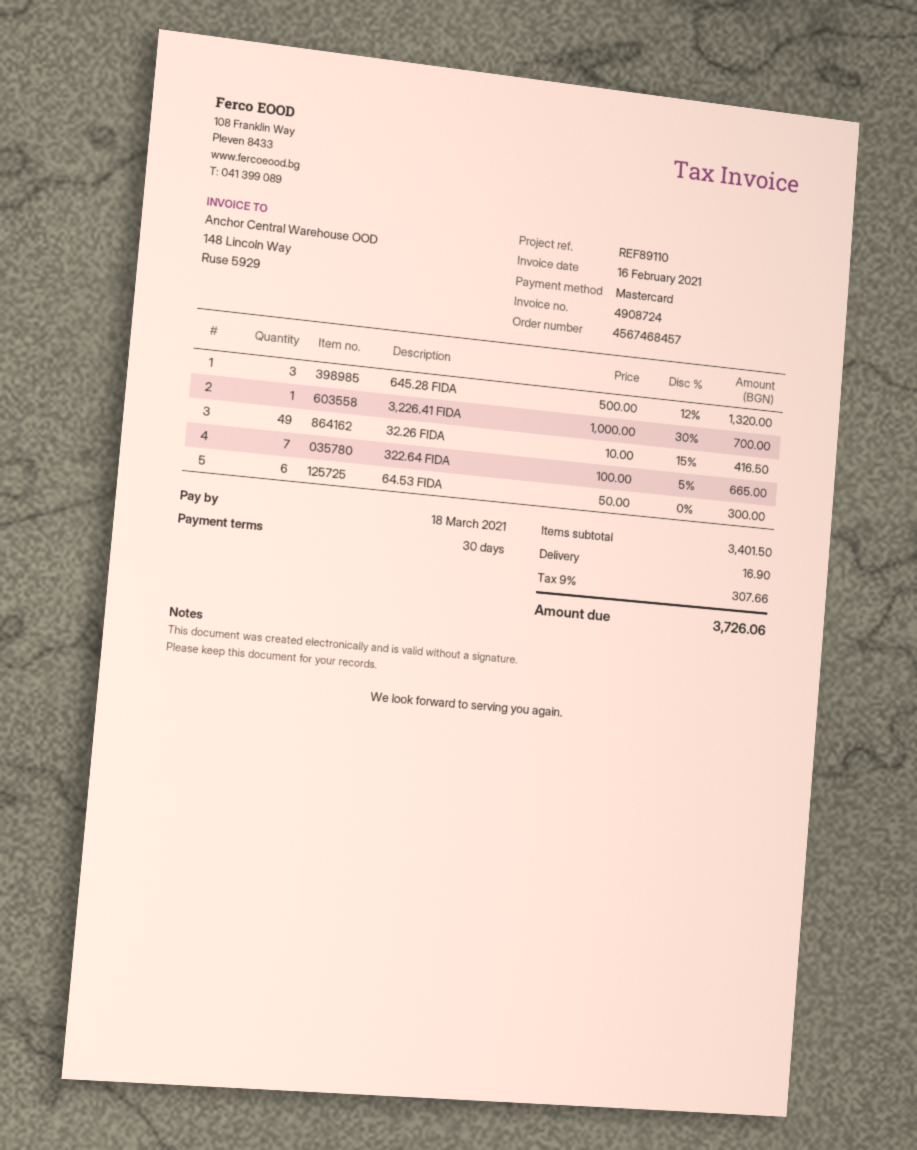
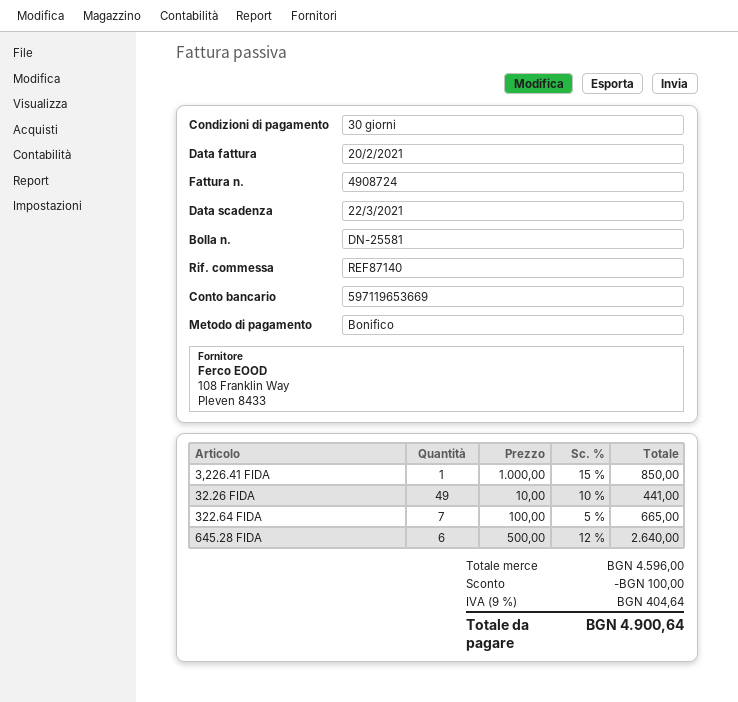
invoice date: 2021-02-16 -> 2021-02-20
due date: 2021-03-18 -> 2021-03-22
reference: REF89110 -> REF87140
payment method: Mastercard -> bank transfer
645.28 FIDA: 3 x 500.00 - 12% = 1320.00 -> 6 x 500.00 - 12% = 2640.00
3,226.41 FIDA: 1 x 1000.00 - 30% = 700.00 -> 1 x 1000.00 - 15% = 850.00
32.26 FIDA: 49 x 10.00 - 15% = 416.50 -> 49 x 10.00 - 10% = 441.00
64.53 FIDA: 6 x 50.00 = 300.00 -> none
subtotal: 3401.50 -> 4596.00
discount: none -> 100.00
shipping: 16.90 -> none
tax: 9% = 307.66 -> 9% = 404.64
total: 3726.06 -> 4900.64

